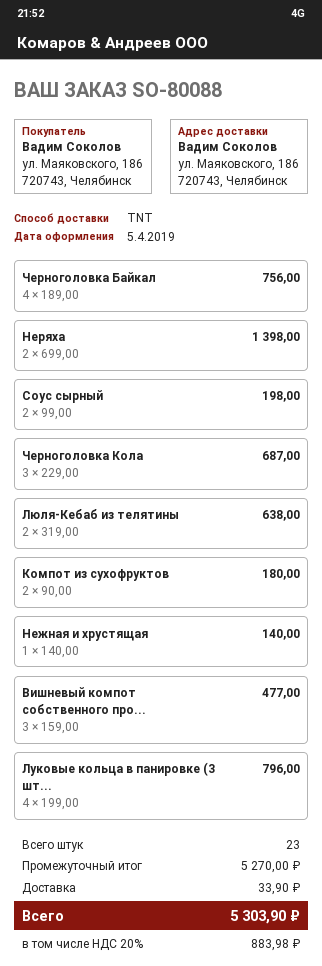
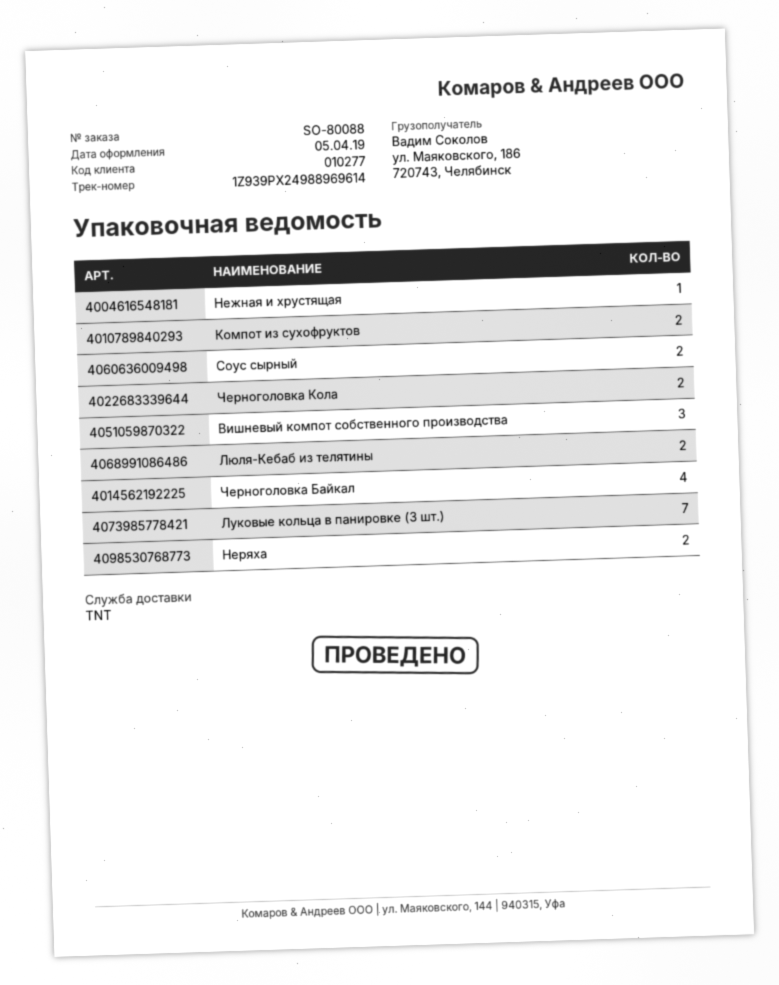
Черноголовка Кола: 3 -> 2
Луковые кольца в панировке (3 шт...: 4 -> 7

